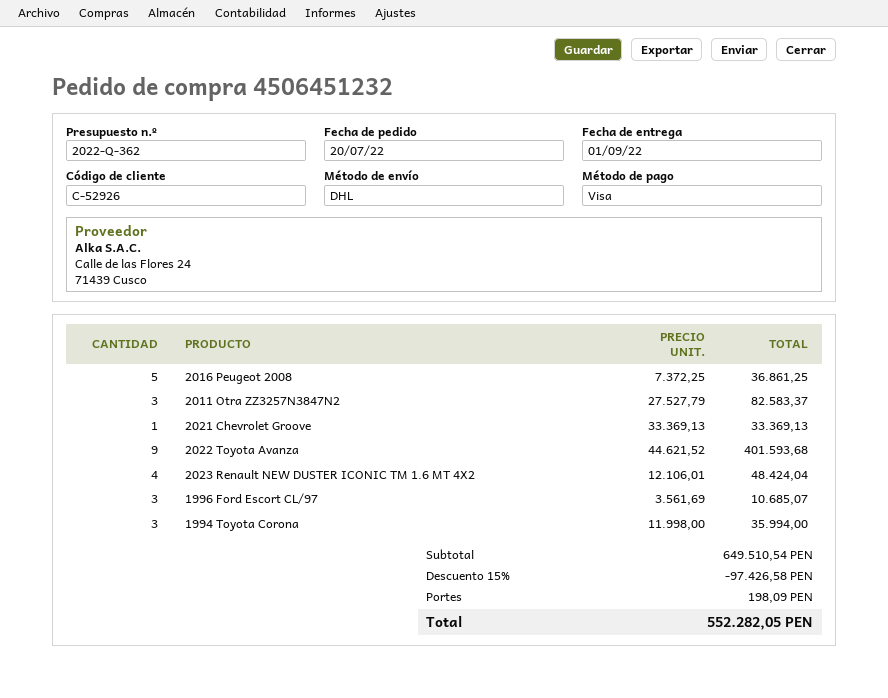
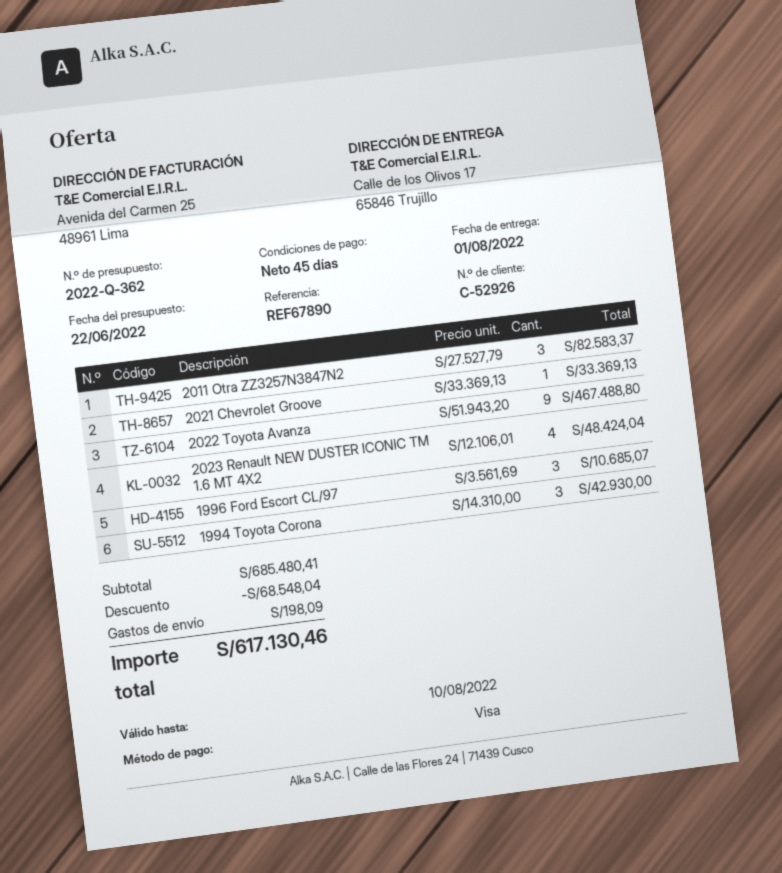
delivery date: 2022-09-01 -> 2022-08-01
2016 Peugeot 2008: 5 x 7372.25 = 36861.25 -> none
2022 Toyota Avanza: 9 x 44621.52 = 401593.68 -> 9 x 51943.20 = 467488.80
1994 Toyota Corona: 3 x 11998.00 = 35994.00 -> 3 x 14310.00 = 42930.00
subtotal: 649510.54 -> 685480.41
discount: 97426.58 -> 68548.04
total: 552282.05 -> 617130.46

